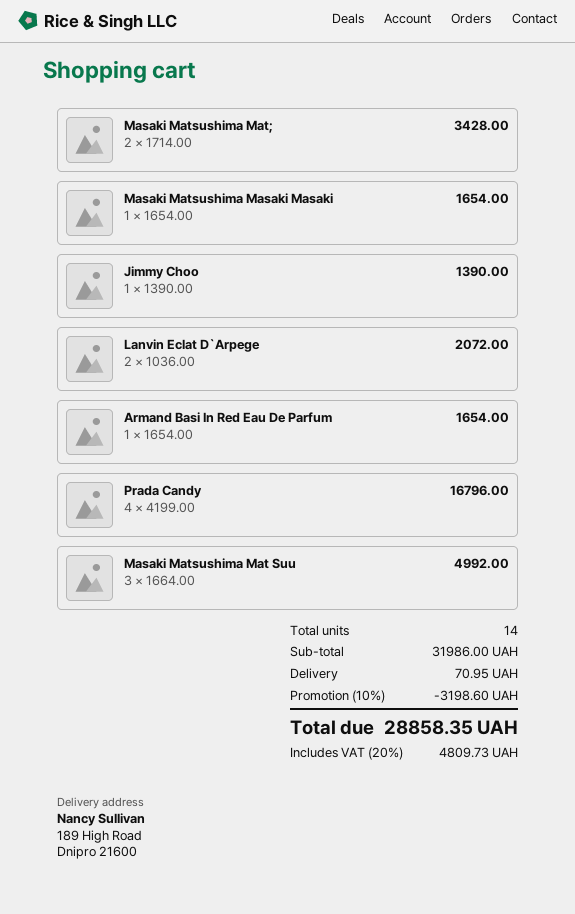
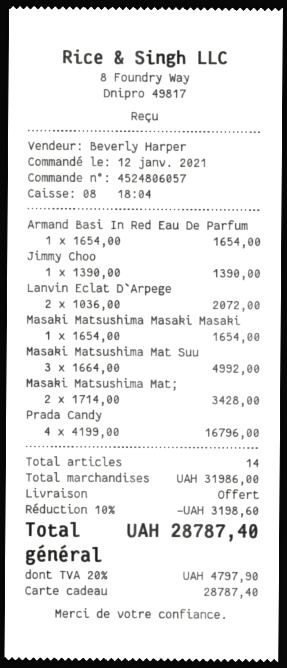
shipping: 70.95 -> 0.00
tax: 20% = 4809.73 -> 20% = 4797.90
total: 28858.35 -> 28787.40

